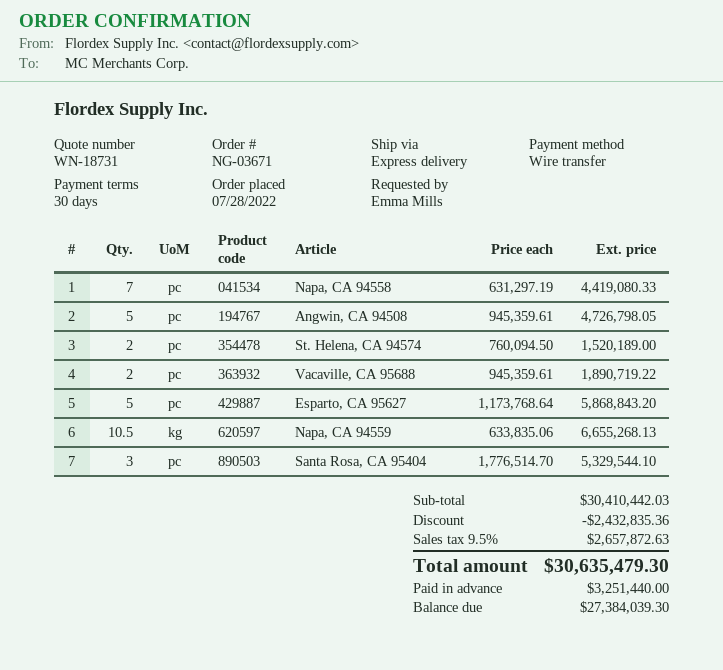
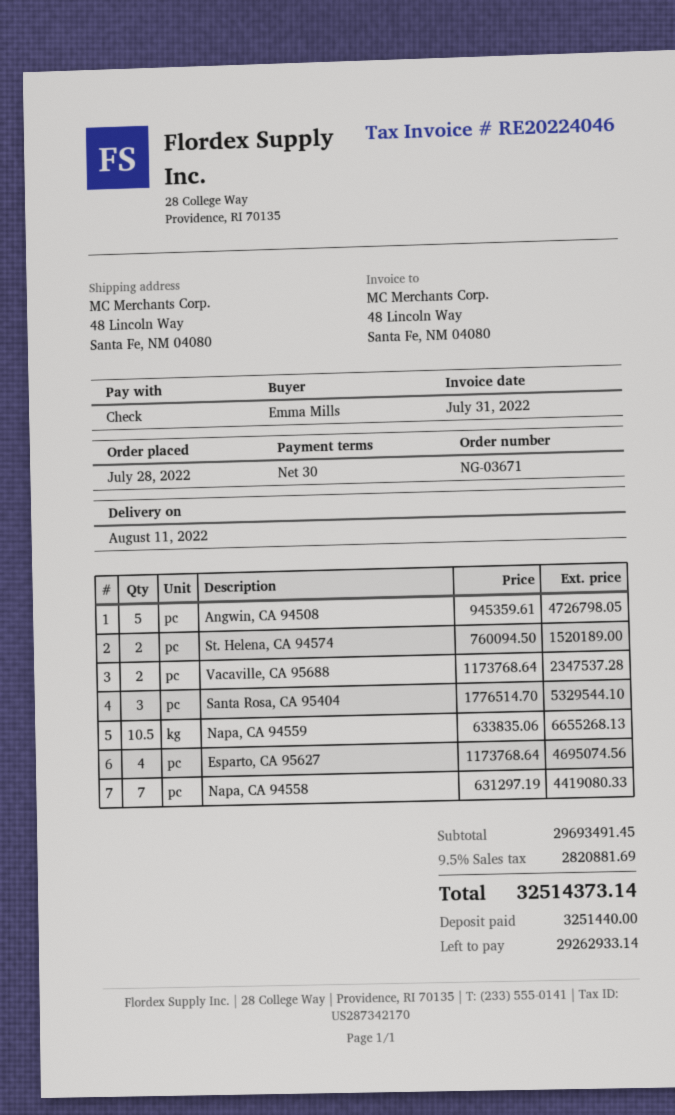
payment method: bank transfer -> cheque
Vacaville, CA 95688: 2 x 945359.61 = 1890719.22 -> 2 x 1173768.64 = 2347537.28
Esparto, CA 95627: 5 x 1173768.64 = 5868843.20 -> 4 x 1173768.64 = 4695074.56
subtotal: 30410442.03 -> 29693491.45
discount: 2432835.36 -> none
tax: 9.5% = 2657872.63 -> 9.5% = 2820881.69
total: 30635479.30 -> 32514373.14
balance: 27384039.30 -> 29262933.14

